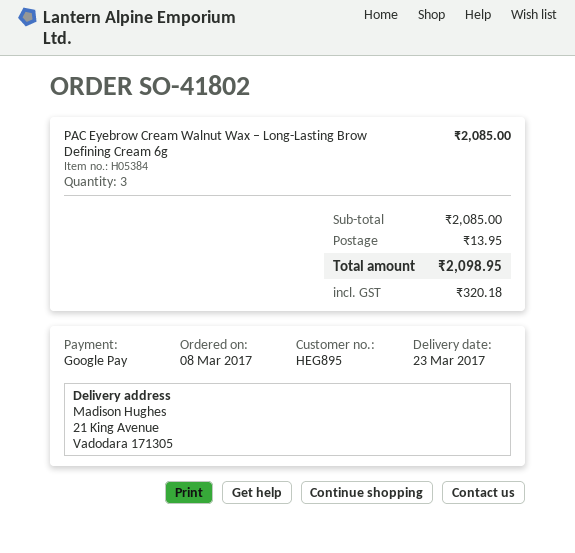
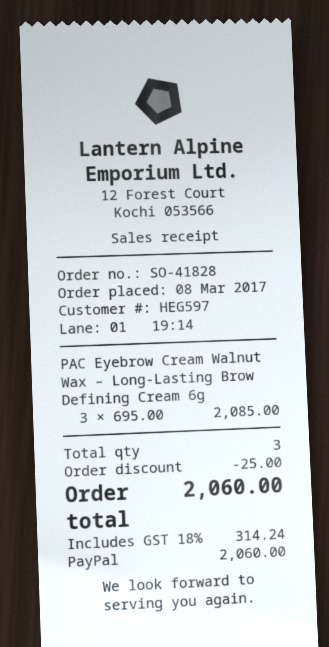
order number: SO-41802 -> SO-41828
customer number: HEG895 -> HEG597
payment method: Google Pay -> PayPal
discount: none -> 25.00
shipping: 13.95 -> none
tax: 320.18 -> 314.24
total: 2098.95 -> 2060.00

